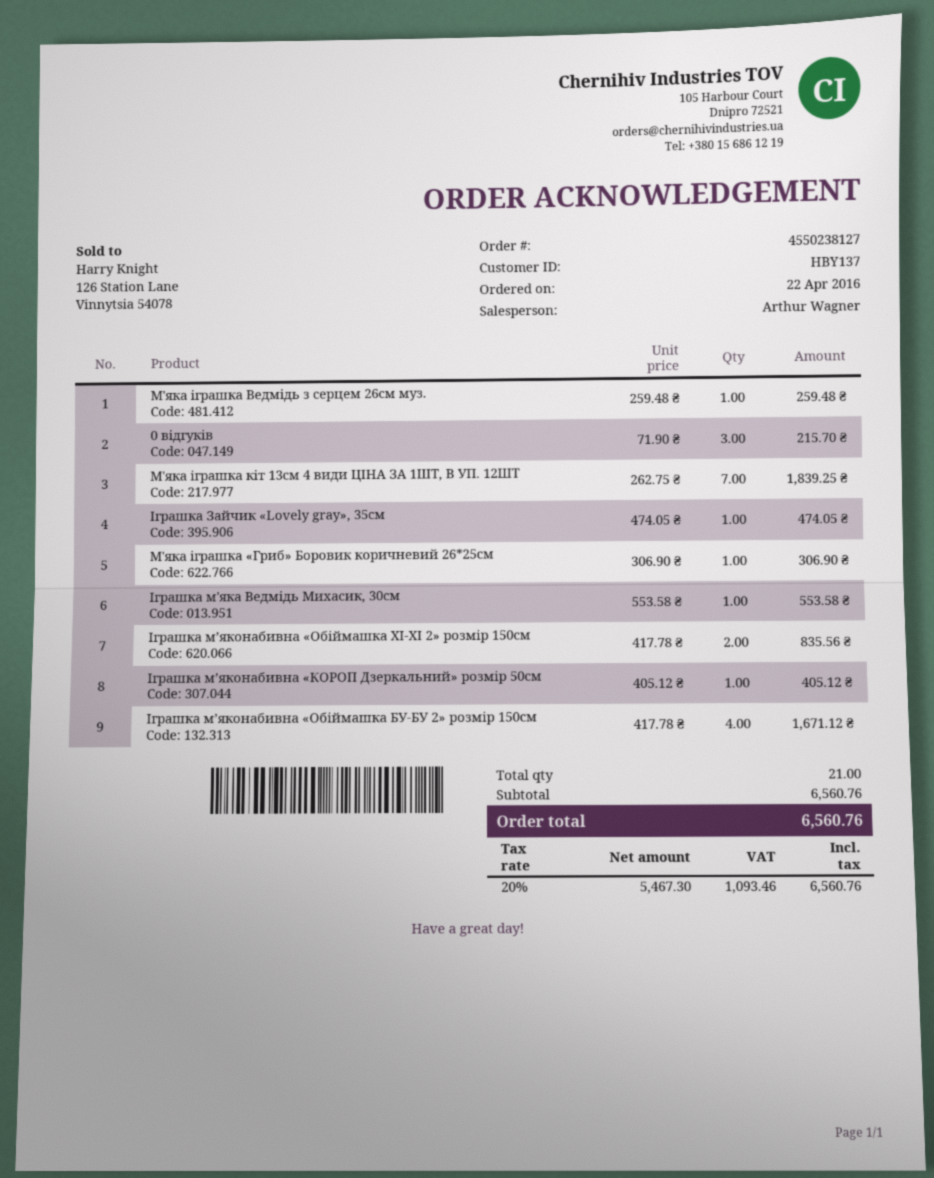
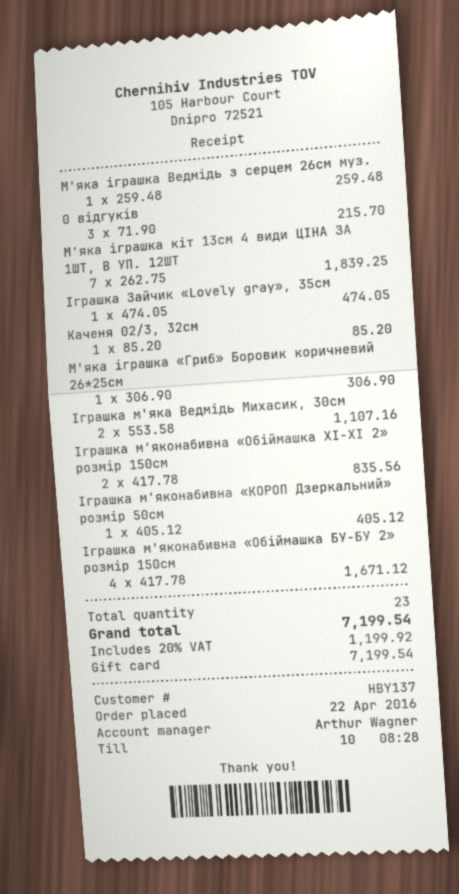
Іграшка м'яка Ведмідь Михасик, 30см: 1 x 553.58 = 553.58 -> 2 x 553.58 = 1107.16
Каченя 02/3, 32см: none -> 1 x 85.20 = 85.20
total quantity: 21 -> 23
tax: 20% = 1093.46 -> 20% = 1199.92
total: 6560.76 -> 7199.54

